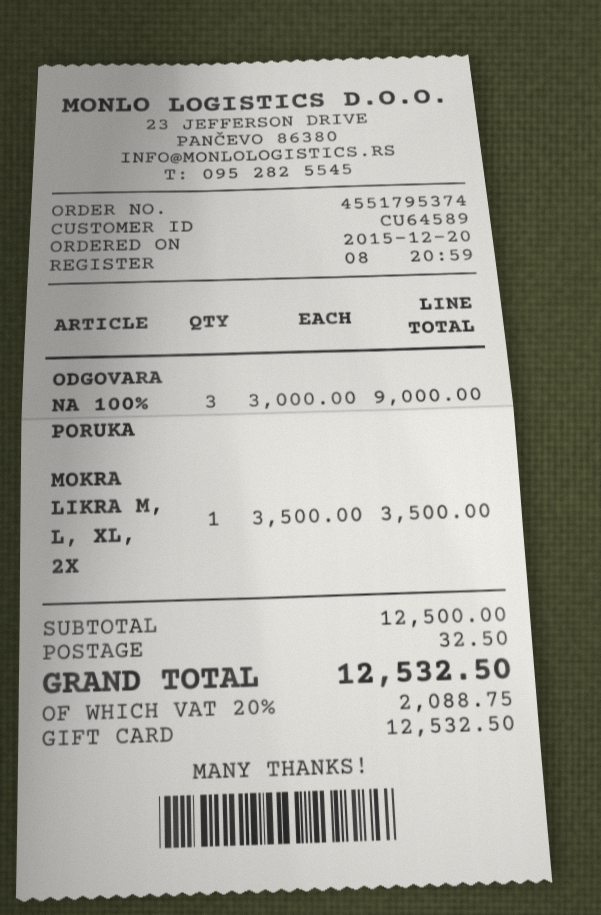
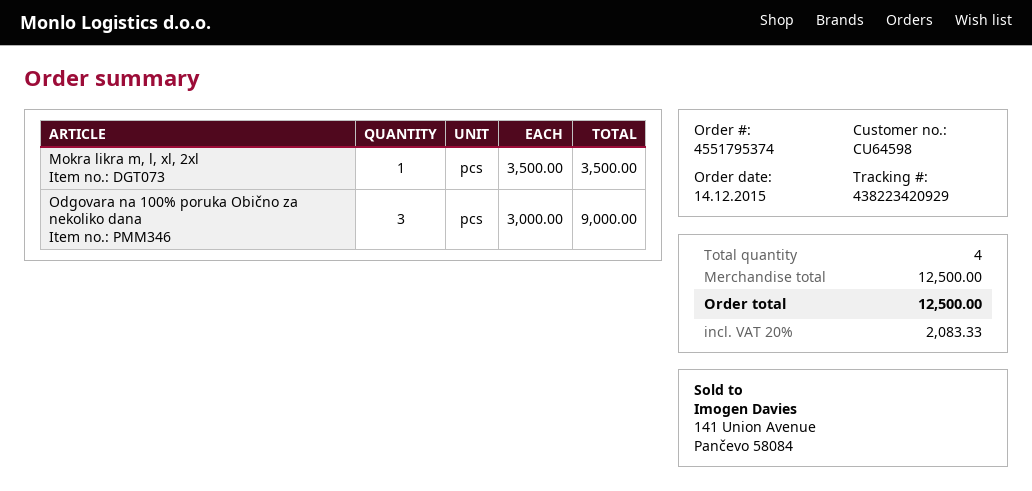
order date: 2015-12-20 -> 2015-12-14
customer number: CU64589 -> CU64598
shipping: 32.50 -> none
tax: 20% = 2088.75 -> 20% = 2083.33
total: 12532.50 -> 12500.00

